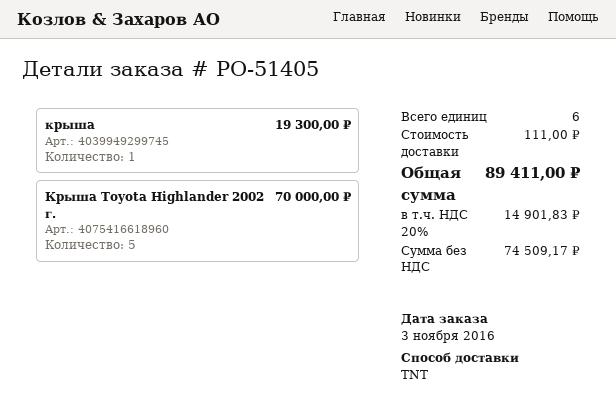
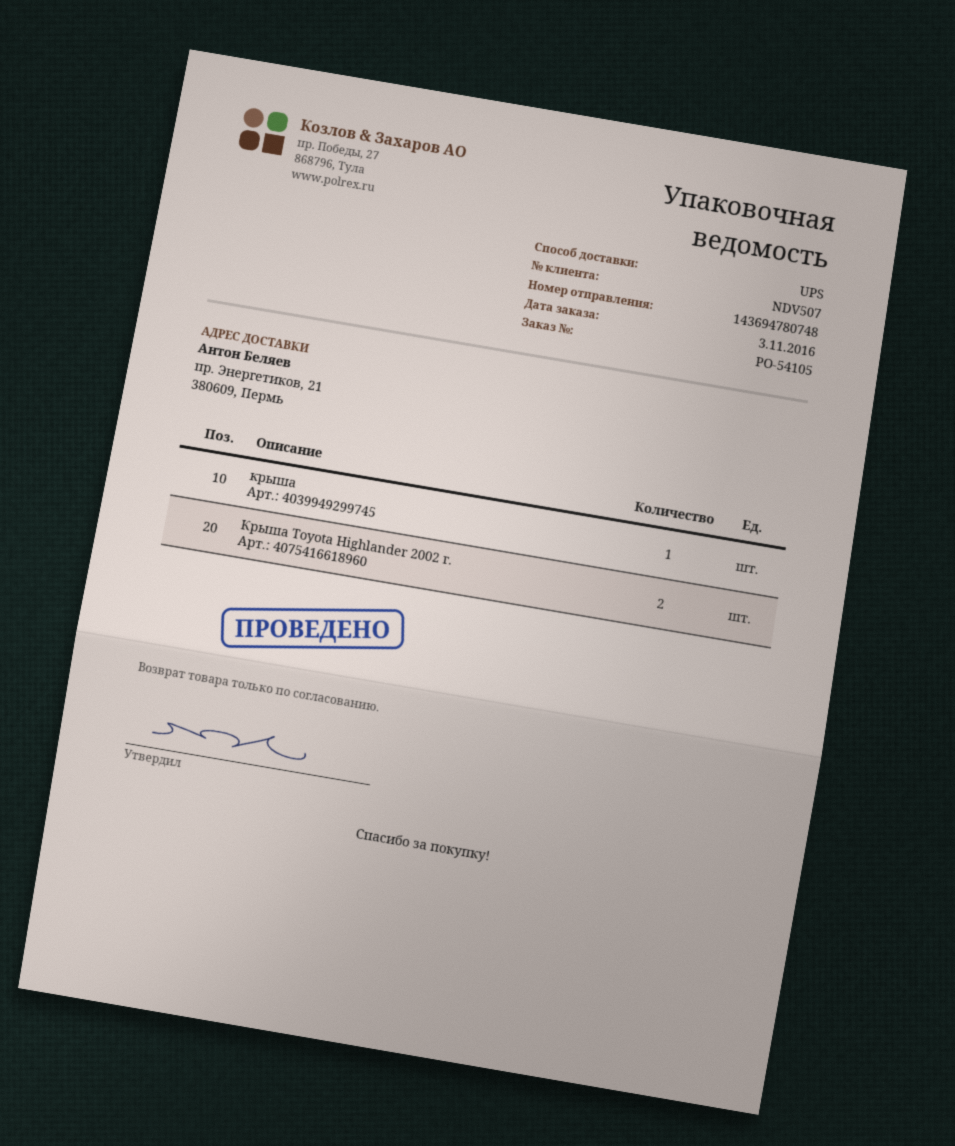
order number: PO-51405 -> PO-54105
shipping method: TNT -> UPS
Крыша Toyota Highlander 2002 г.: 5 -> 2

